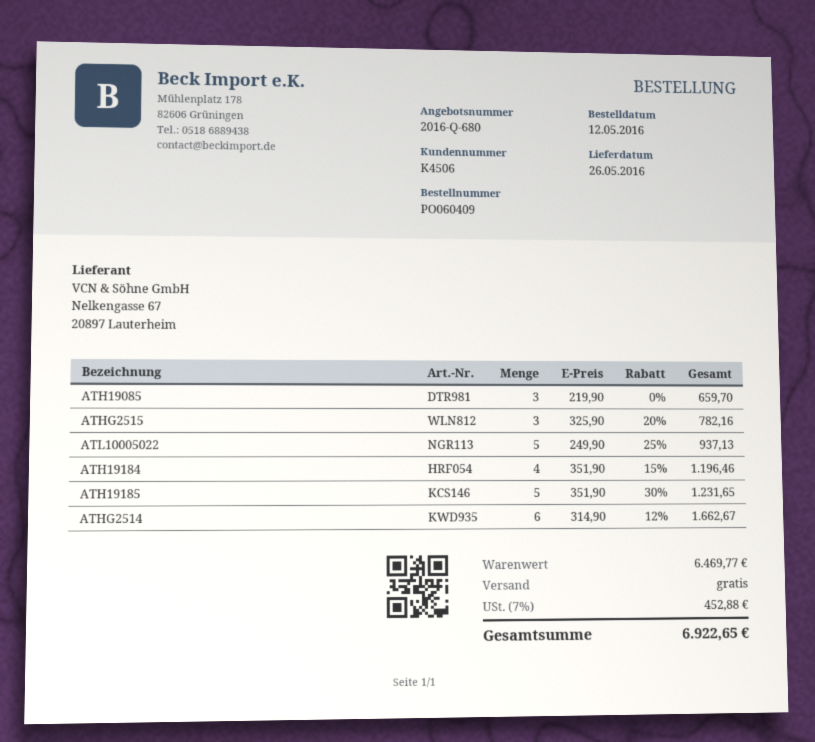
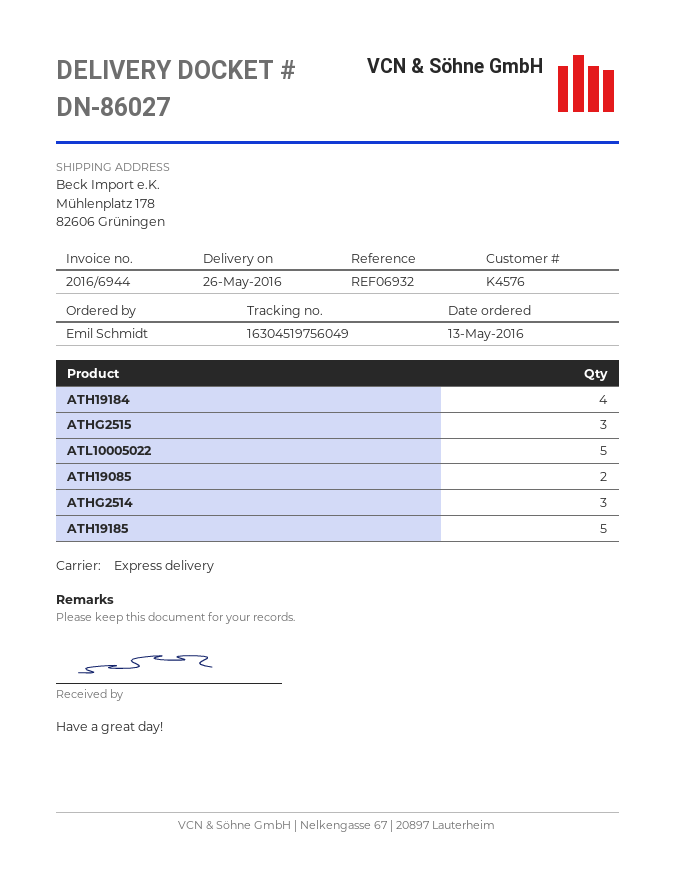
order date: 2016-05-12 -> 2016-05-13
customer number: K4506 -> K4576
ATH19085: 3 -> 2
ATHG2514: 6 -> 3

